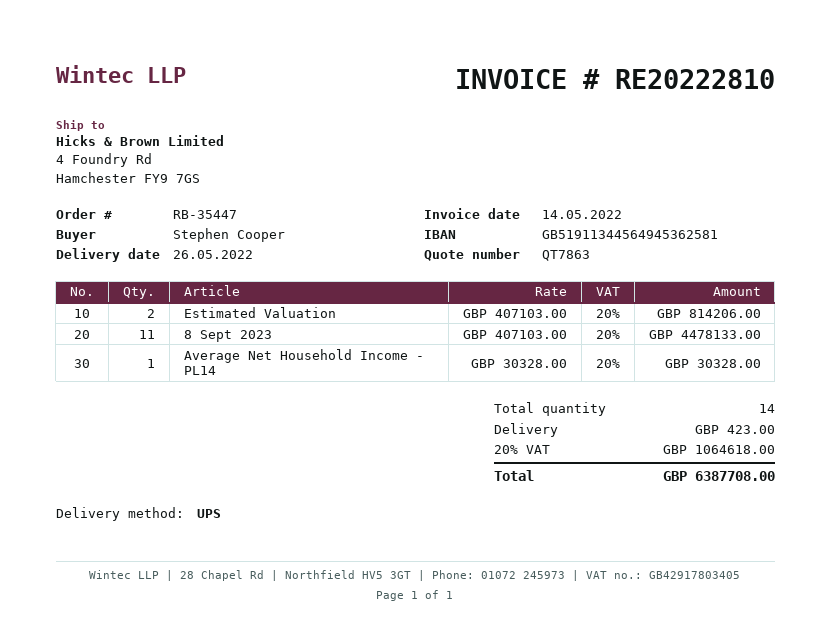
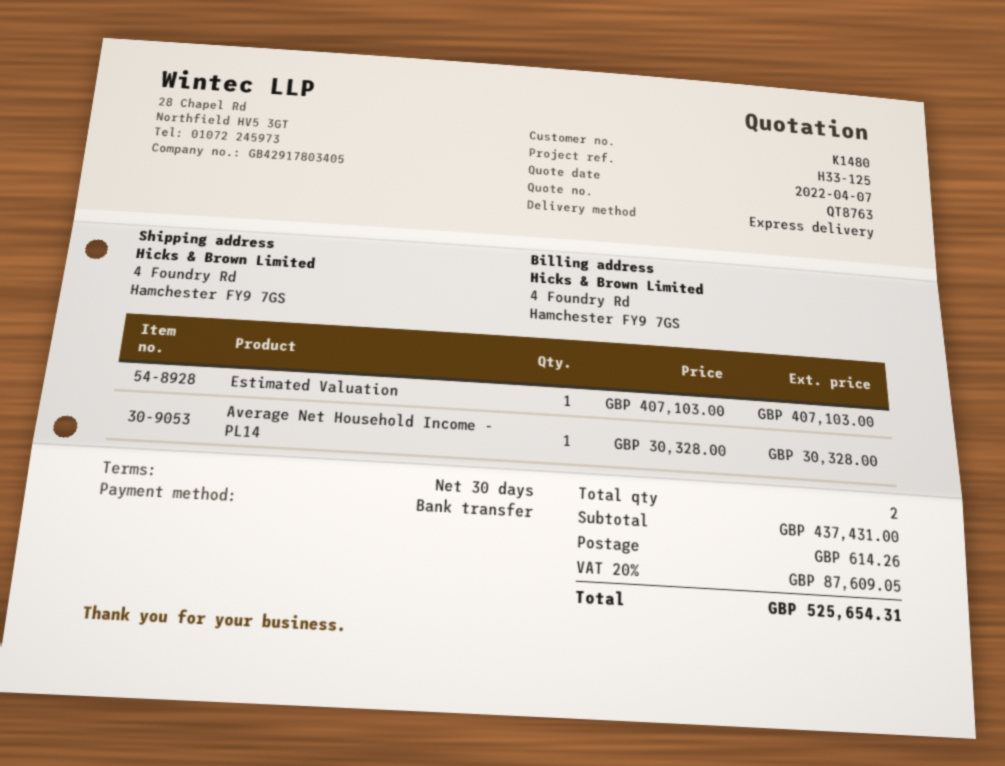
quote number: QT7863 -> QT8763
shipping method: UPS -> express
Estimated Valuation: 2 x 407103.00 = 814206.00 -> 1 x 407103.00 = 407103.00
8 Sept 2023: 11 x 407103.00 = 4478133.00 -> none
total quantity: 14 -> 2
shipping: 423.00 -> 614.26
tax: 20% = 1064618.00 -> 20% = 87609.05
total: 6387708.00 -> 525654.31

